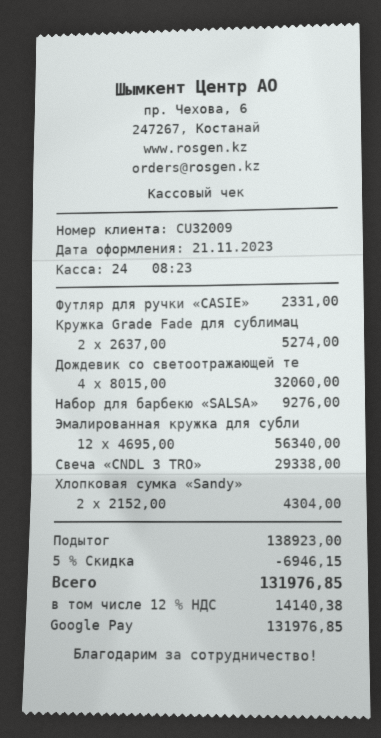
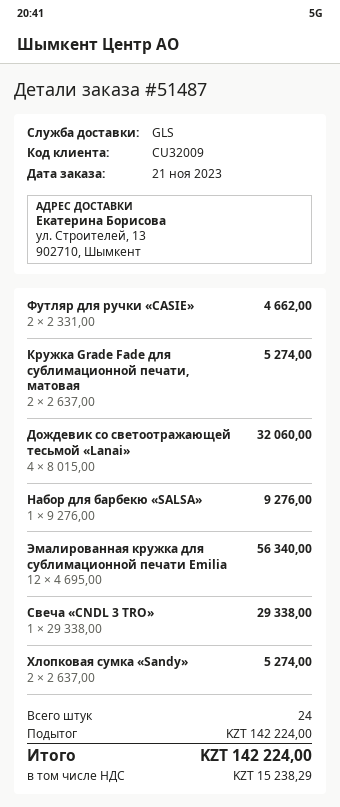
Футляр для ручки «CASIE»: 1 x 2331.00 = 2331.00 -> 2 x 2331.00 = 4662.00
Хлопковая сумка «Sandy»: 2 x 2152.00 = 4304.00 -> 2 x 2637.00 = 5274.00
subtotal: 138923.00 -> 142224.00
discount: 5% = 6946.15 -> none
tax: 14140.38 -> 15238.29
total: 131976.85 -> 142224.00

